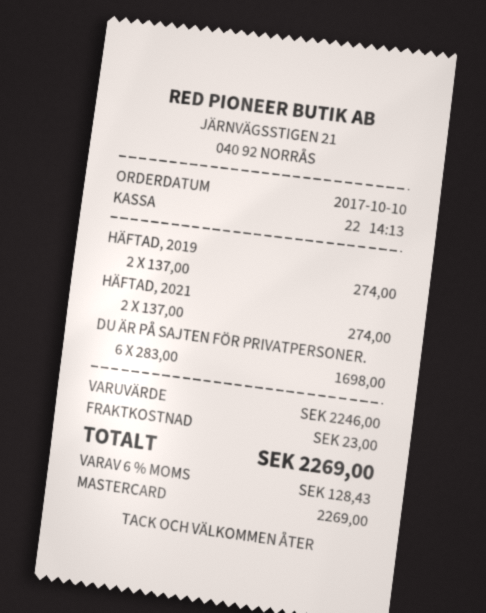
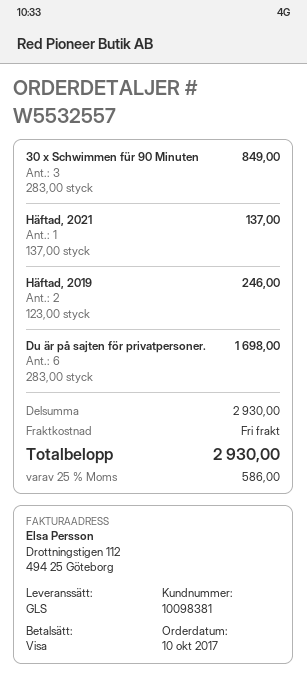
payment method: Mastercard -> Visa
HÄFTAD, 2019: 2 x 137.00 = 274.00 -> 2 x 123.00 = 246.00
HÄFTAD, 2021: 2 x 137.00 = 274.00 -> 1 x 137.00 = 137.00
30 x Schwimmen für 90 Minuten: none -> 3 x 283.00 = 849.00
subtotal: 2246.00 -> 2930.00
shipping: 23.00 -> 0.00
tax: 6% = 128.43 -> 25% = 586.00
total: 2269.00 -> 2930.00

